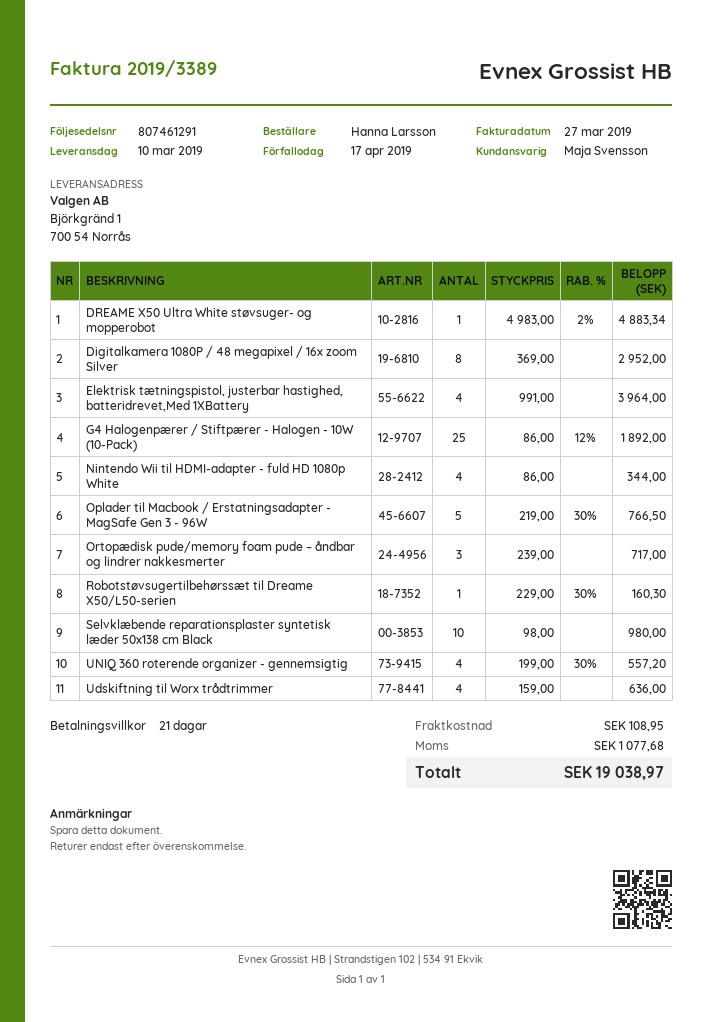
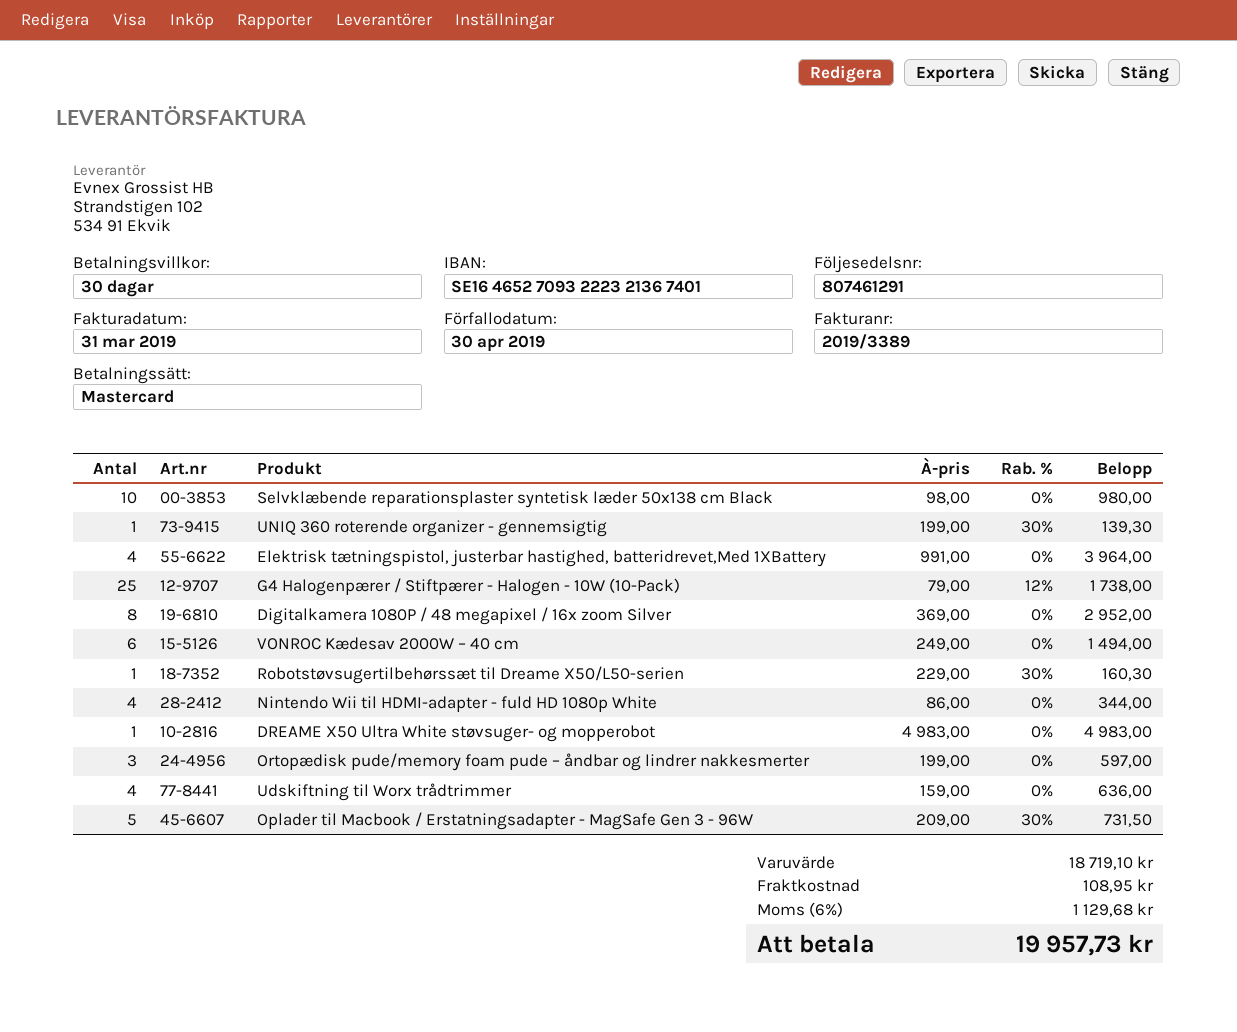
invoice date: 2019-03-27 -> 2019-03-31
payment terms: 21 days -> 30 days
due date: 2019-04-17 -> 2019-04-30
DREAME X50 Ultra White støvsuger- og mopperobot: 1 x 4983.00 - 2% = 4883.34 -> 1 x 4983.00 = 4983.00
G4 Halogenpærer / Stiftpærer - Halogen - 10W (10-Pack): 25 x 86.00 - 12% = 1892.00 -> 25 x 79.00 - 12% = 1738.00
Oplader til Macbook / Erstatningsadapter - MagSafe Gen 3 - 96W: 5 x 219.00 - 30% = 766.50 -> 5 x 209.00 - 30% = 731.50
Ortopædisk pude/memory foam pude – åndbar og lindrer nakkesmerter: 3 x 239.00 = 717.00 -> 3 x 199.00 = 597.00
UNIQ 360 roterende organizer - gennemsigtig: 4 x 199.00 - 30% = 557.20 -> 1 x 199.00 - 30% = 139.30
VONROC Kædesav 2000W – 40 cm: none -> 6 x 249.00 = 1494.00
tax: 1077.68 -> 1129.68
total: 19038.97 -> 19957.73

